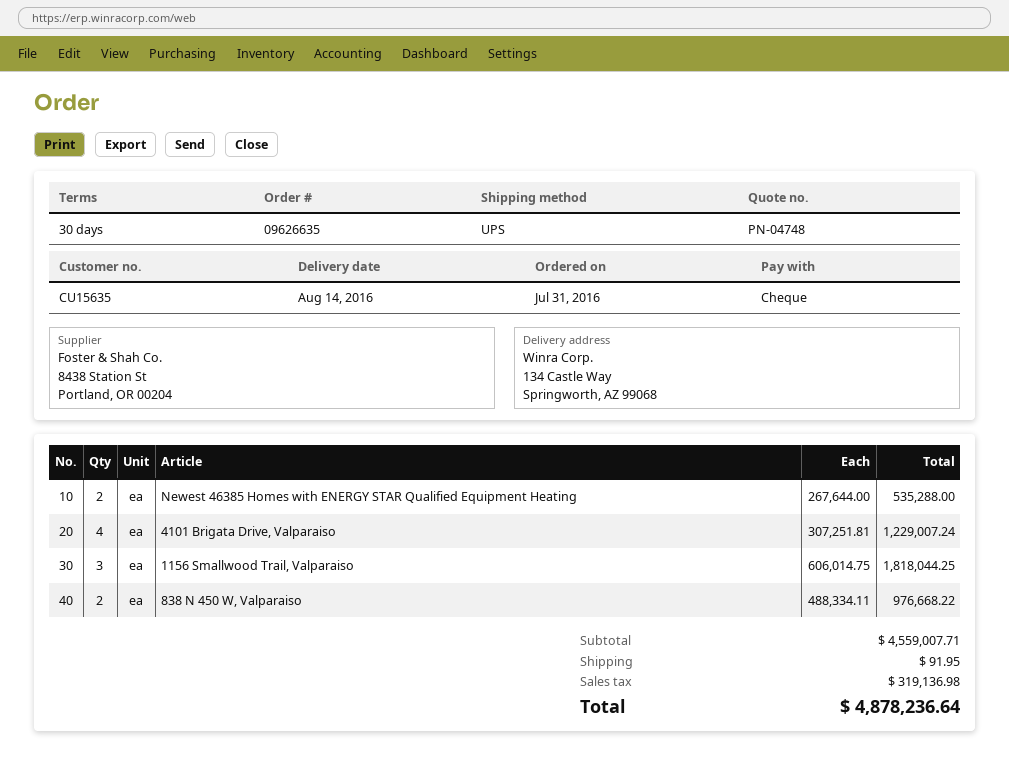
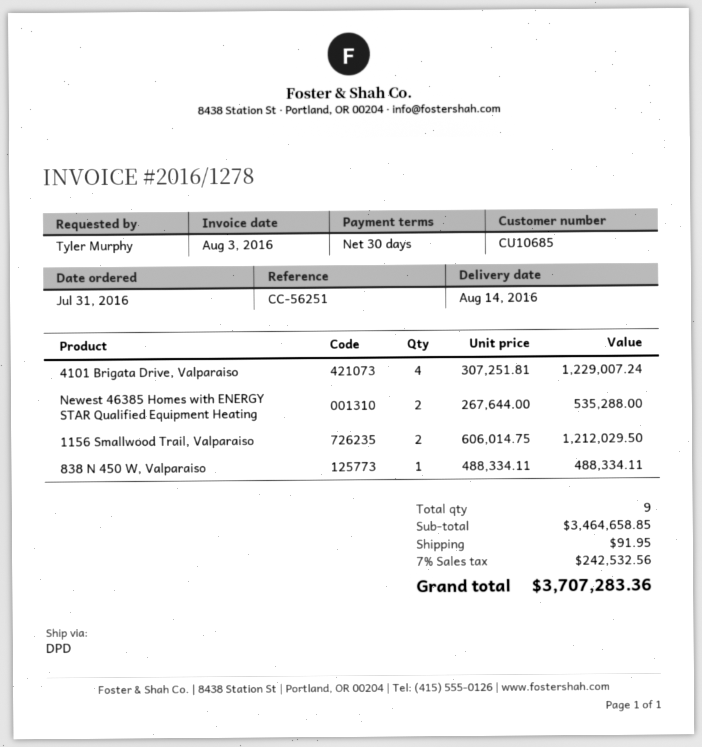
customer number: CU15635 -> CU10685
shipping method: UPS -> DPD
1156 Smallwood Trail, Valparaiso: 3 x 606014.75 = 1818044.25 -> 2 x 606014.75 = 1212029.50
838 N 450 W, Valparaiso: 2 x 488334.11 = 976668.22 -> 1 x 488334.11 = 488334.11
subtotal: 4559007.71 -> 3464658.85
tax: 319136.98 -> 242532.56
total: 4878236.64 -> 3707283.36

